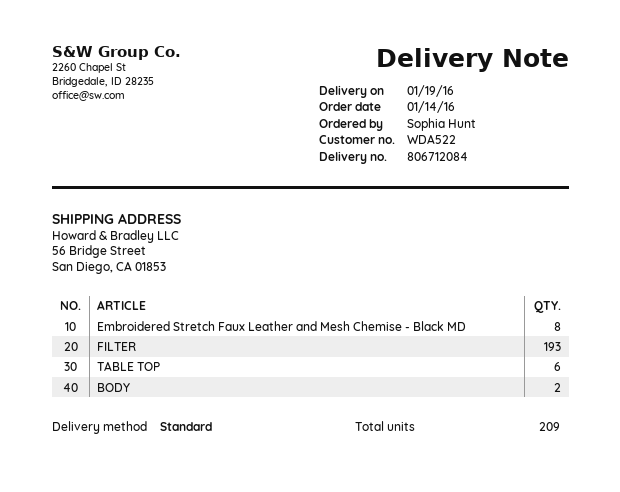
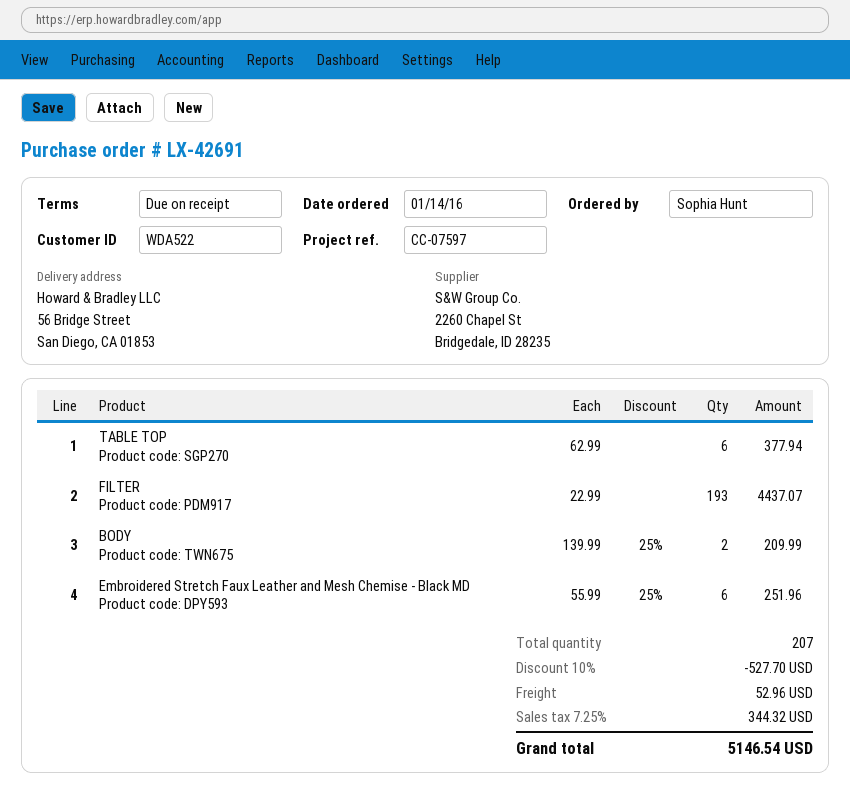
Embroidered Stretch Faux Leather and Mesh Chemise - Black MD: 8 -> 6
total quantity: 209 -> 207

